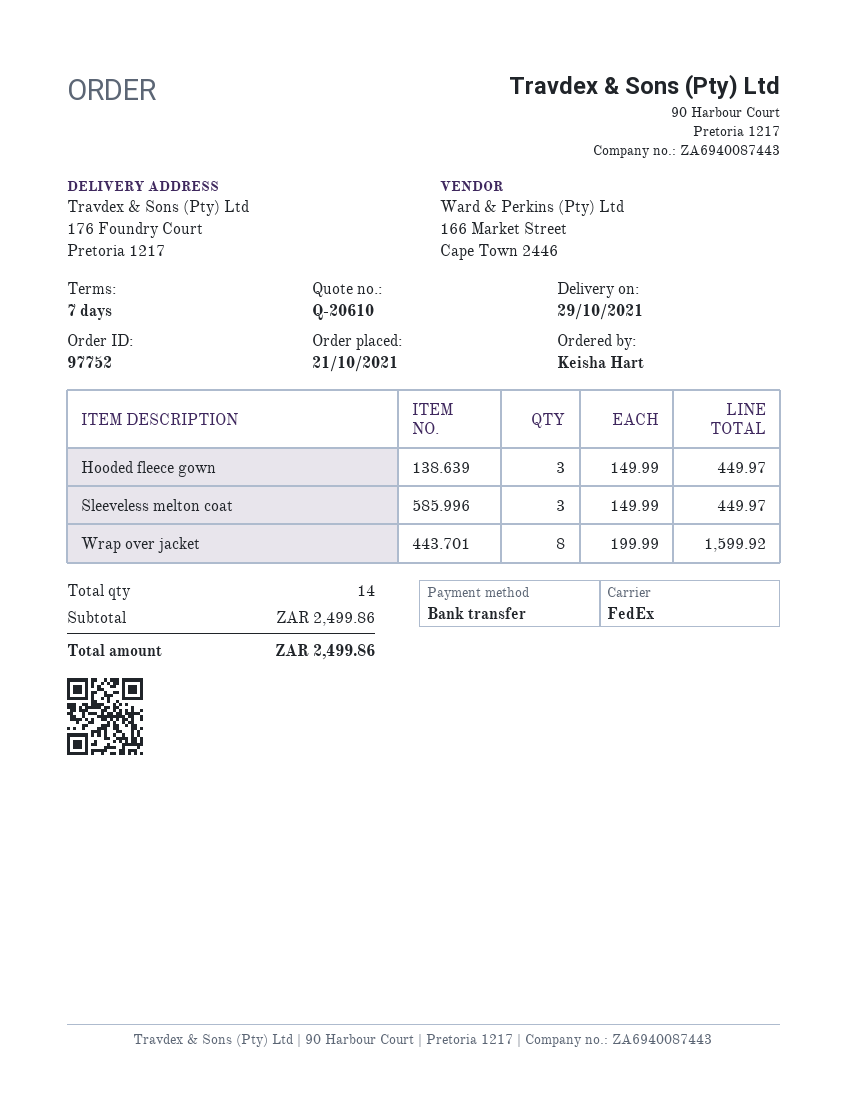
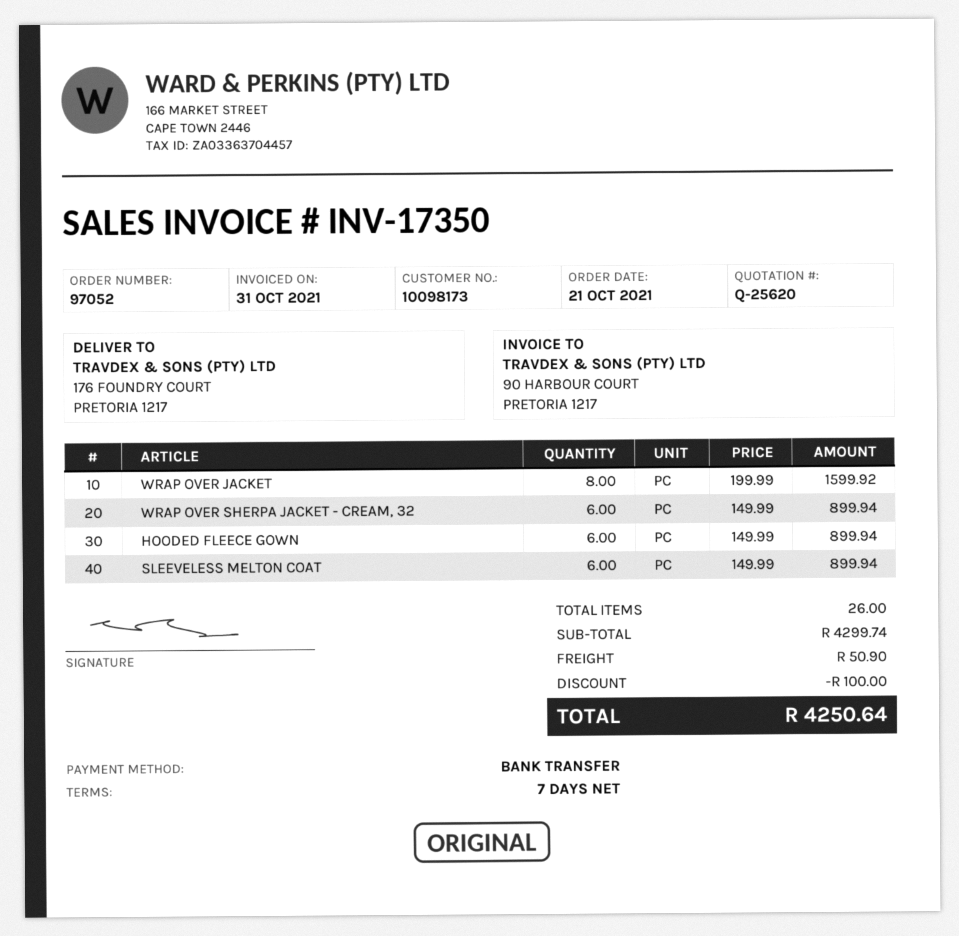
quote number: Q-20610 -> Q-25620
order number: 97752 -> 97052
Hooded fleece gown: 3 x 149.99 = 449.97 -> 6 x 149.99 = 899.94
Sleeveless melton coat: 3 x 149.99 = 449.97 -> 6 x 149.99 = 899.94
WRAP OVER SHERPA JACKET - CREAM, 32: none -> 6 x 149.99 = 899.94
total quantity: 14 -> 26
subtotal: 2499.86 -> 4299.74
discount: none -> 100.00
shipping: none -> 50.90
total: 2499.86 -> 4250.64

